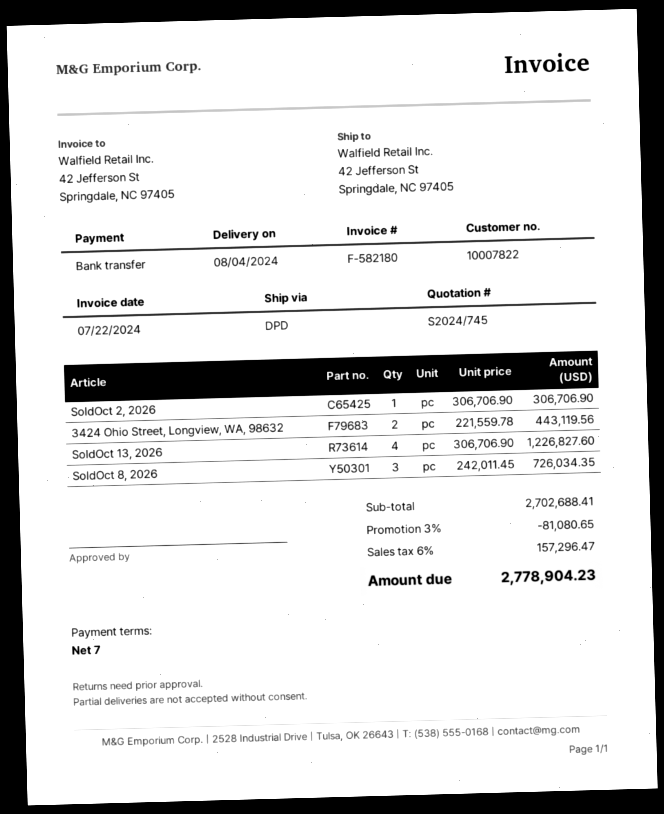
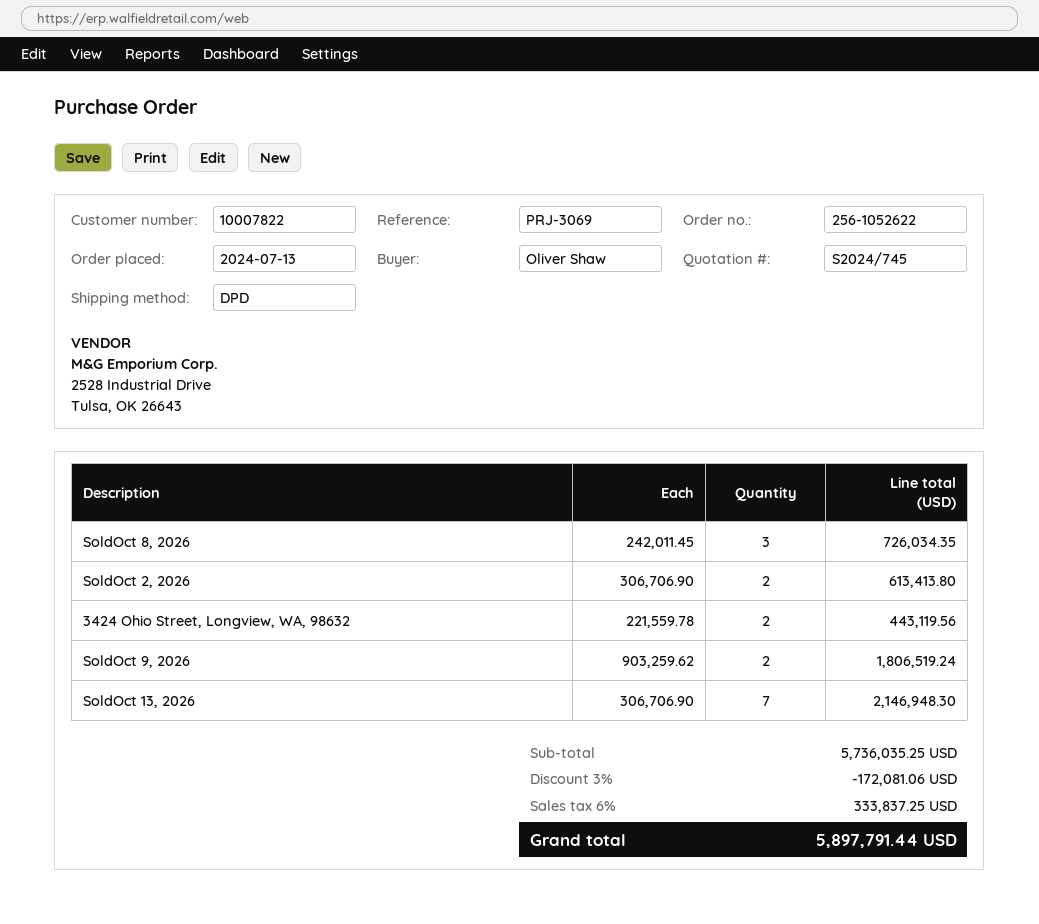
SoldOct 2, 2026: 1 x 306706.90 = 306706.90 -> 2 x 306706.90 = 613413.80
SoldOct 13, 2026: 4 x 306706.90 = 1226827.60 -> 7 x 306706.90 = 2146948.30
SoldOct 9, 2026: none -> 2 x 903259.62 = 1806519.24
subtotal: 2702688.41 -> 5736035.25
discount: 3% = 81080.65 -> 3% = 172081.06
tax: 6% = 157296.47 -> 6% = 333837.25
total: 2778904.23 -> 5897791.44

